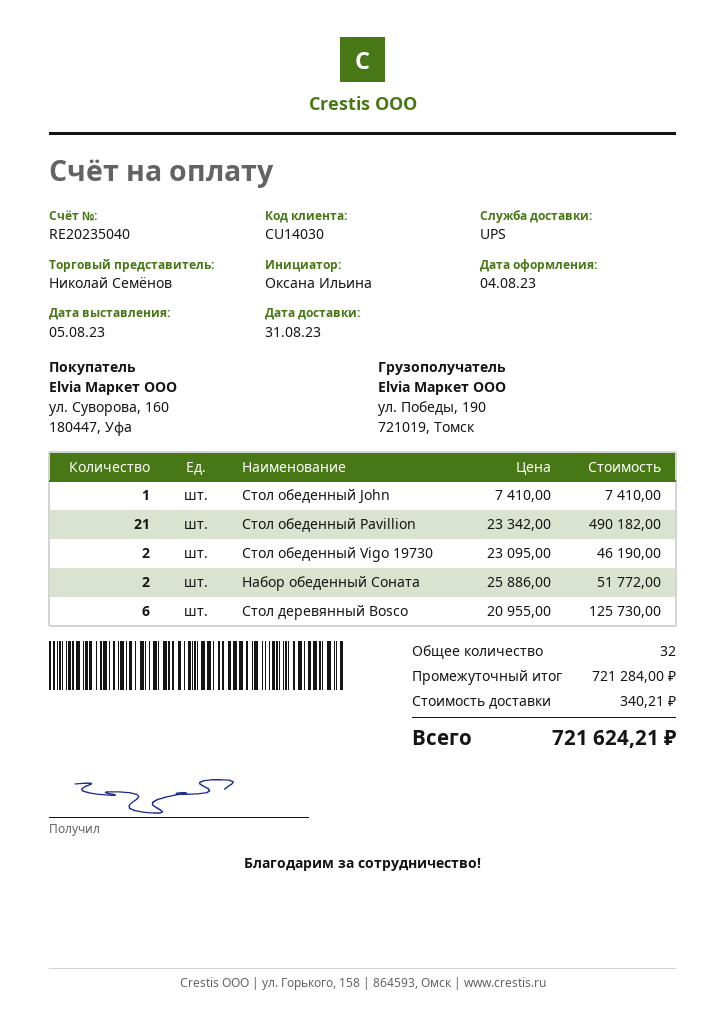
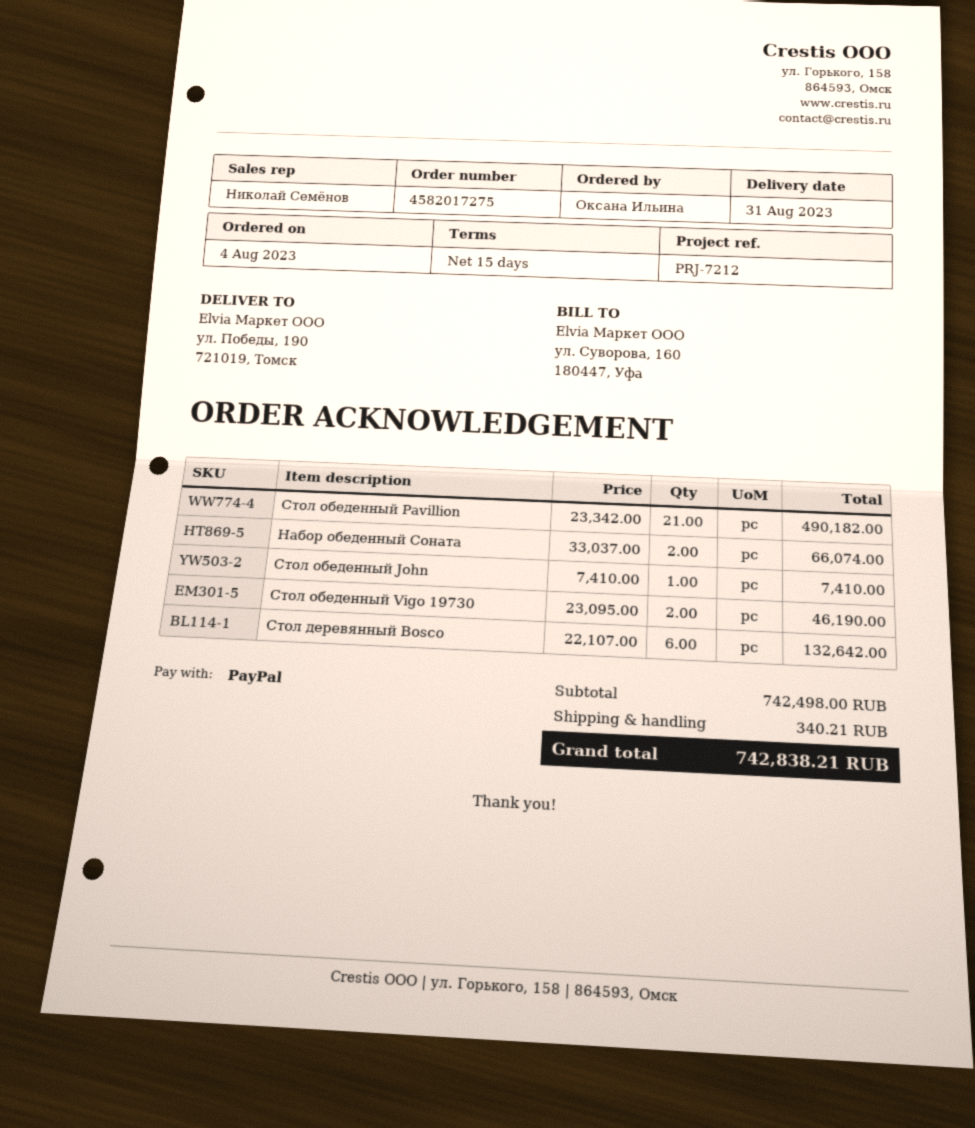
Набор обеденный Соната: 2 x 25886.00 = 51772.00 -> 2 x 33037.00 = 66074.00
Стол деревянный Bosco: 6 x 20955.00 = 125730.00 -> 6 x 22107.00 = 132642.00
subtotal: 721284.00 -> 742498.00
total: 721624.21 -> 742838.21

